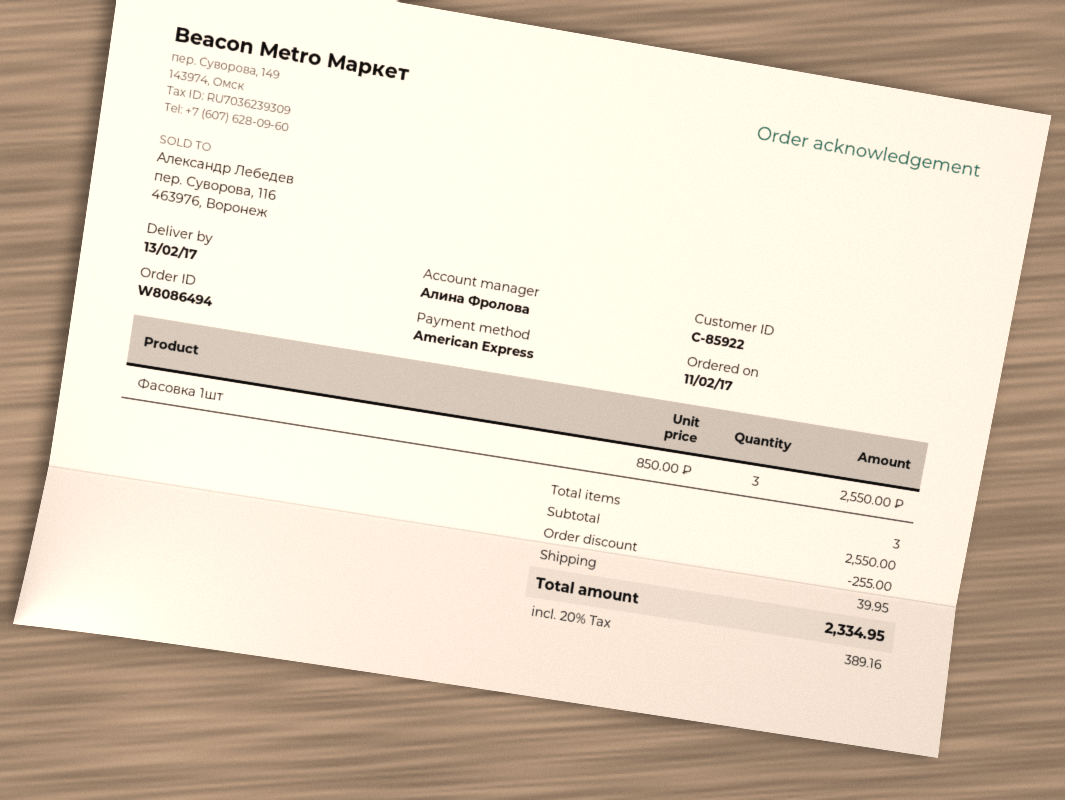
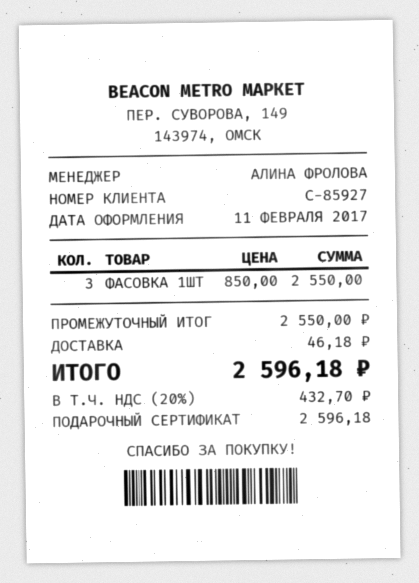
customer number: C-85922 -> C-85927
payment method: American Express -> gift card
discount: 255.00 -> none
shipping: 39.95 -> 46.18
tax: 20% = 389.16 -> 20% = 432.70
total: 2334.95 -> 2596.18

